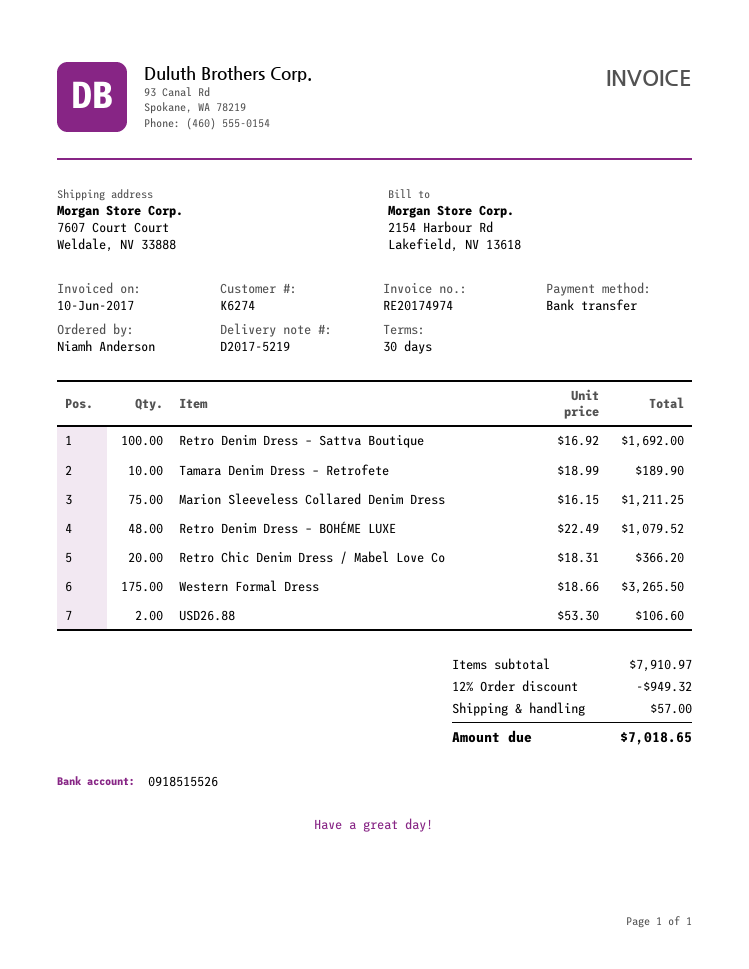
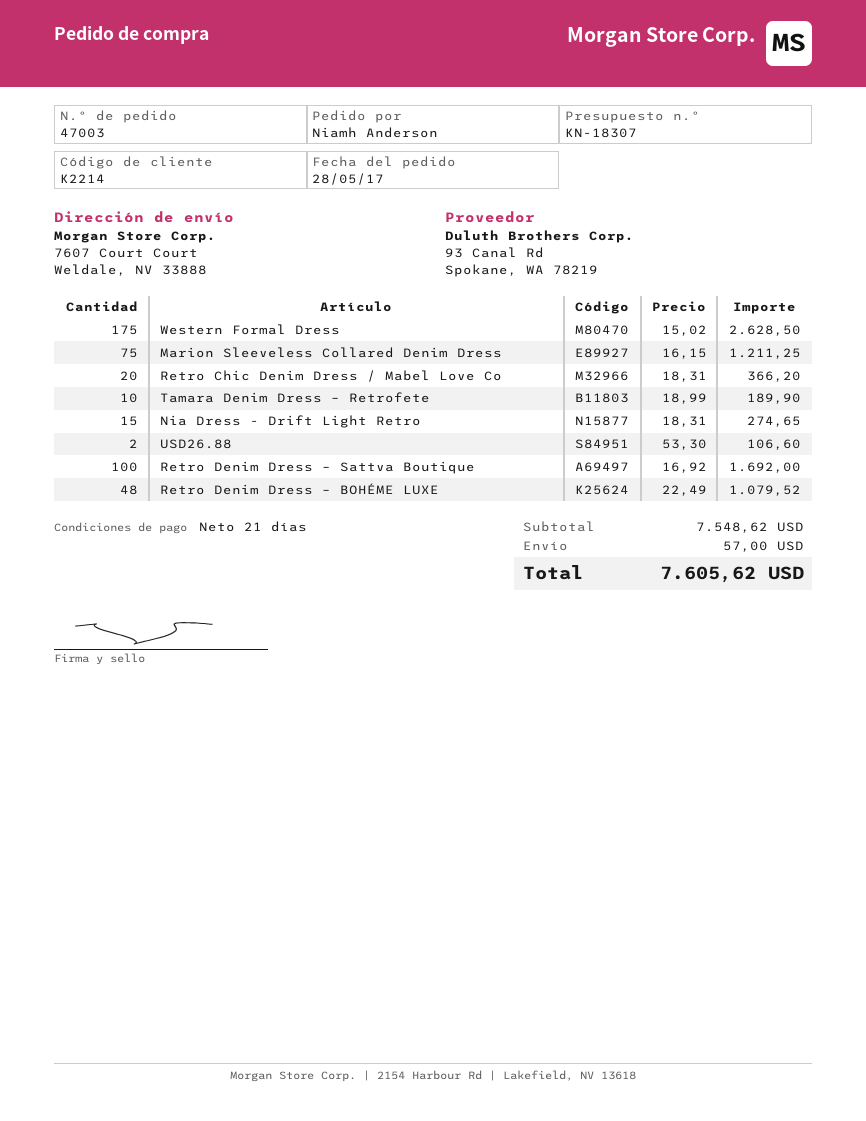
payment terms: 30 days -> 21 days
customer number: K6274 -> K2214
Western Formal Dress: 175 x 18.66 = 3265.50 -> 175 x 15.02 = 2628.50
Nia Dress - Drift Light Retro: none -> 15 x 18.31 = 274.65
subtotal: 7910.97 -> 7548.62
discount: 12% = 949.32 -> none
total: 7018.65 -> 7605.62

